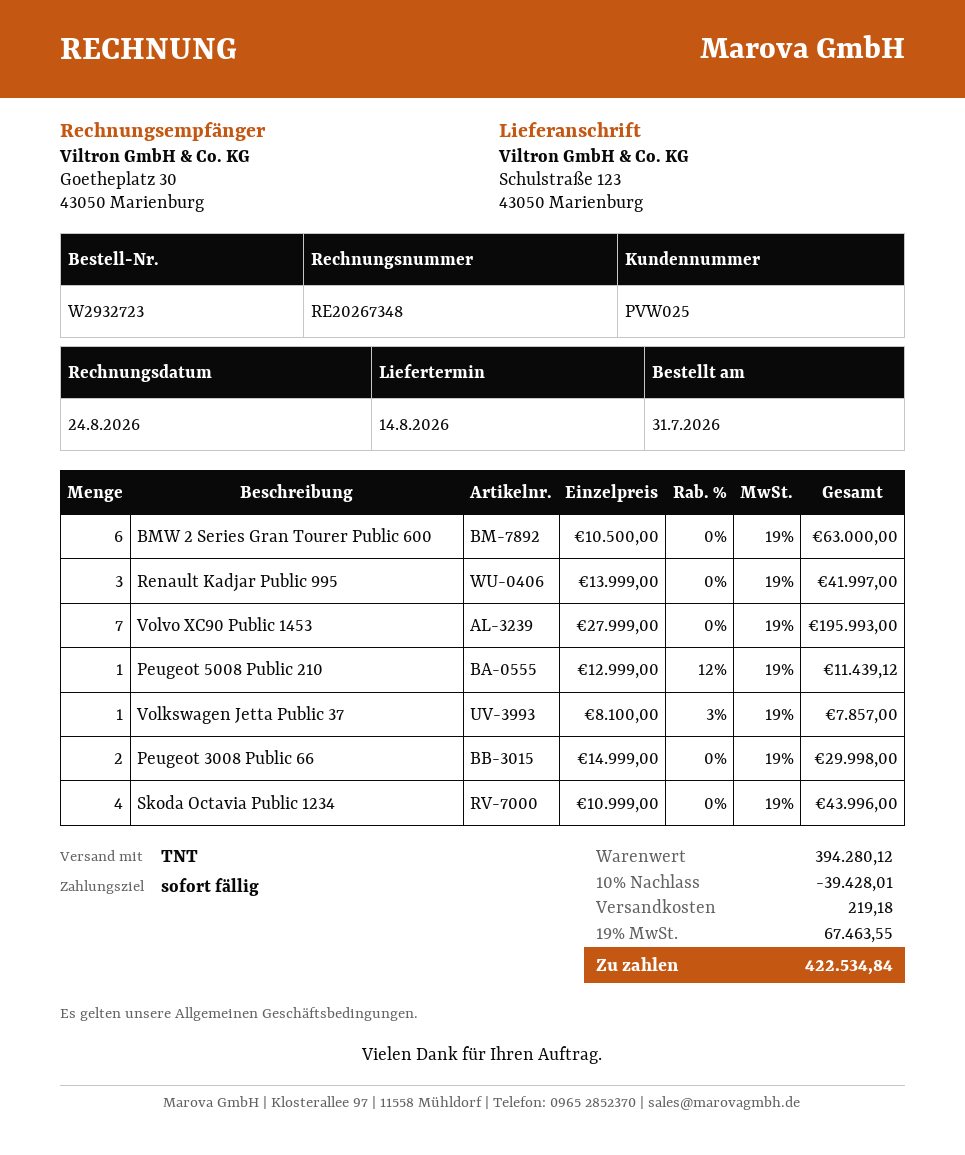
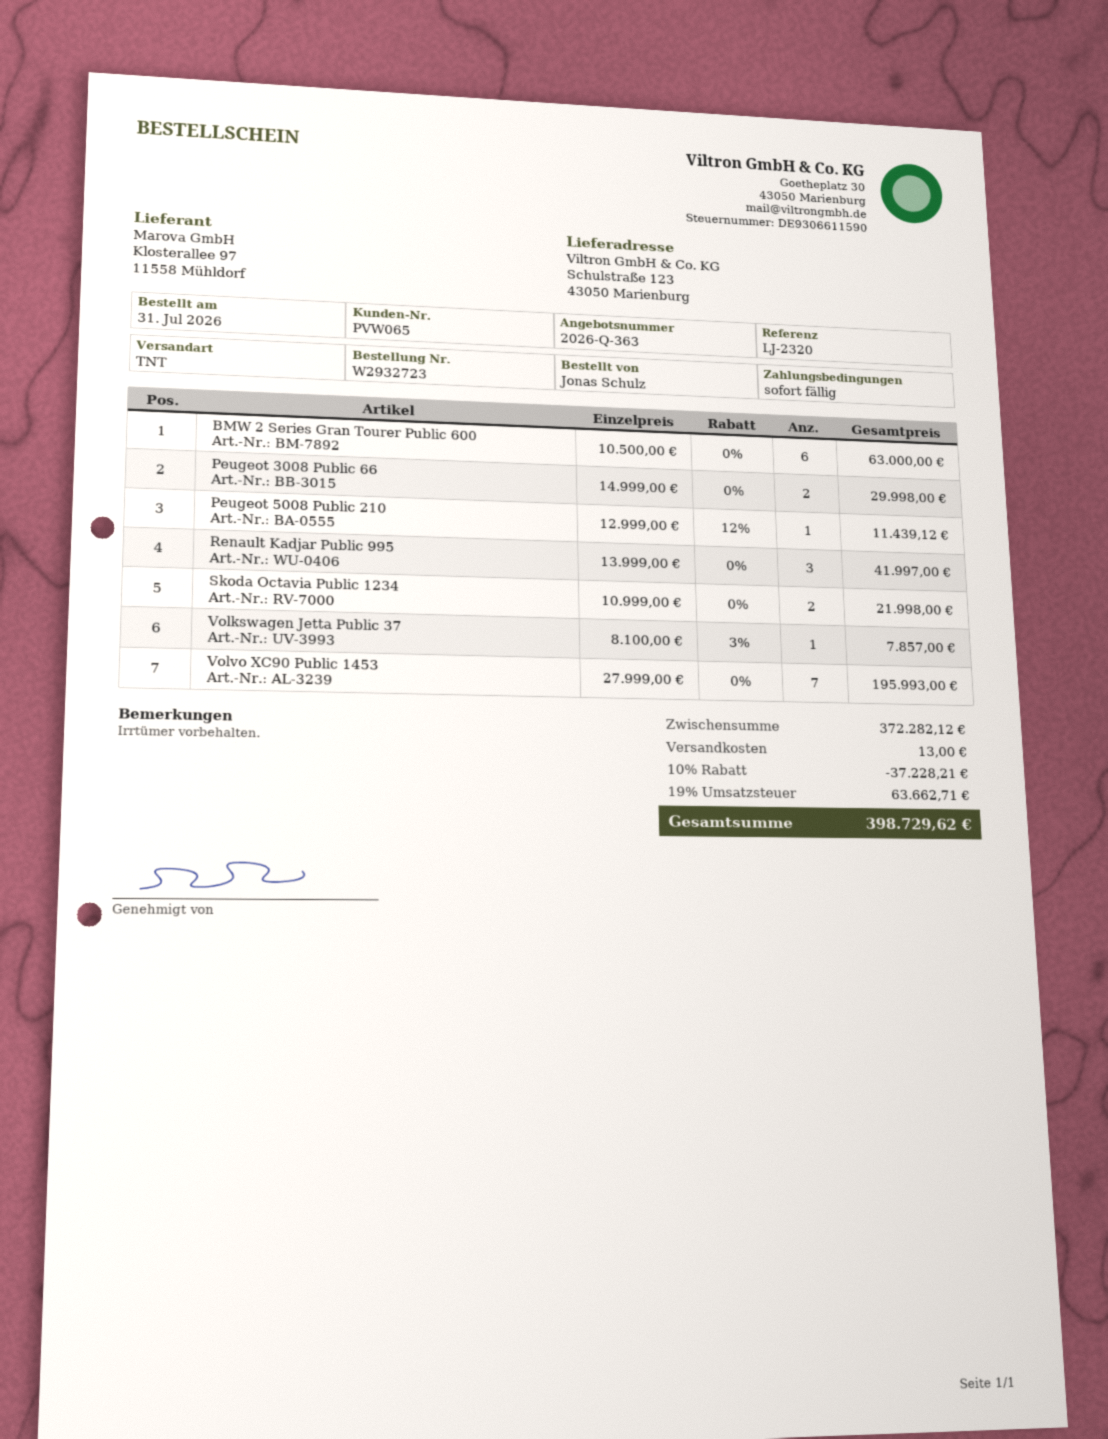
customer number: PVW025 -> PVW065
Skoda Octavia Public 1234: 4 x 10999.00 = 43996.00 -> 2 x 10999.00 = 21998.00
subtotal: 394280.12 -> 372282.12
discount: 10% = 39428.01 -> 10% = 37228.21
shipping: 219.18 -> 13.00
tax: 19% = 67463.55 -> 19% = 63662.71
total: 422534.84 -> 398729.62

